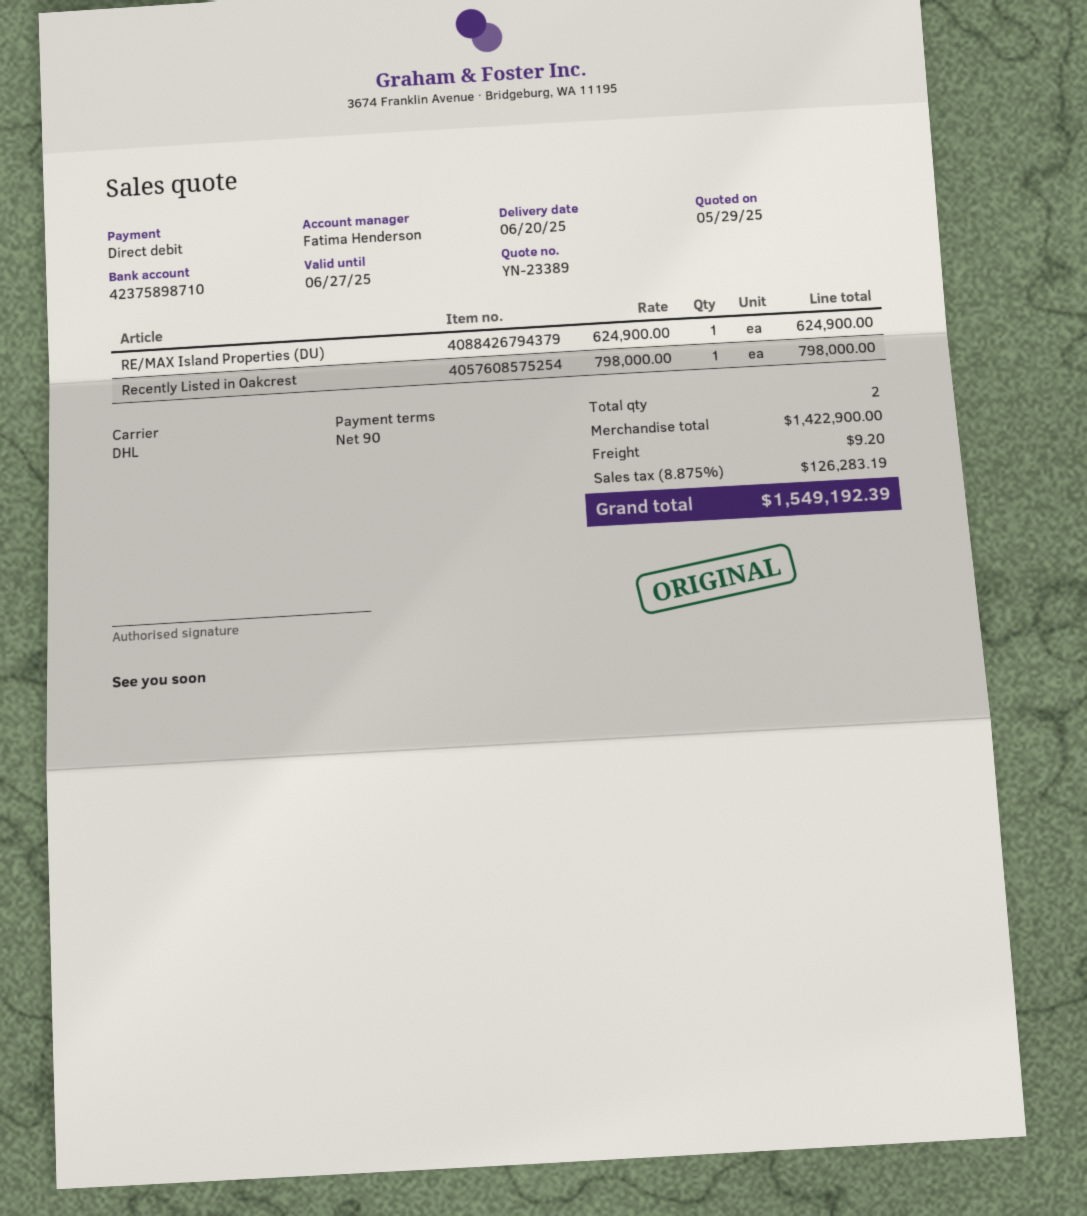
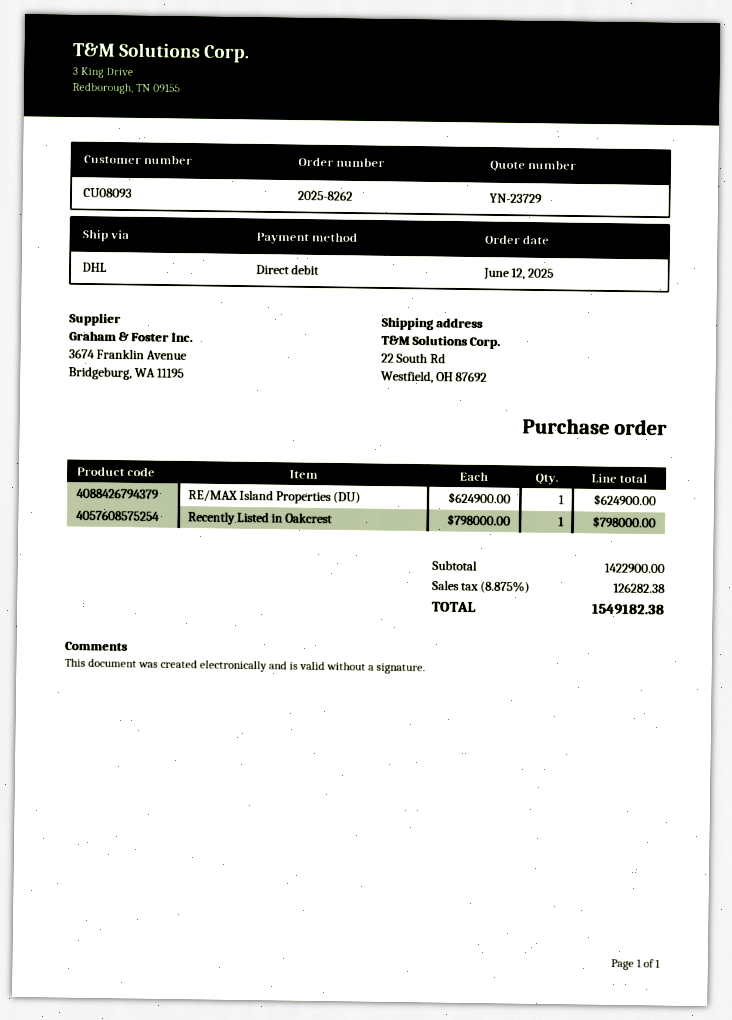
quote number: YN-23389 -> YN-23729
shipping: 9.20 -> none
tax: 8.875% = 126283.19 -> 8.875% = 126282.38
total: 1549192.39 -> 1549182.38

